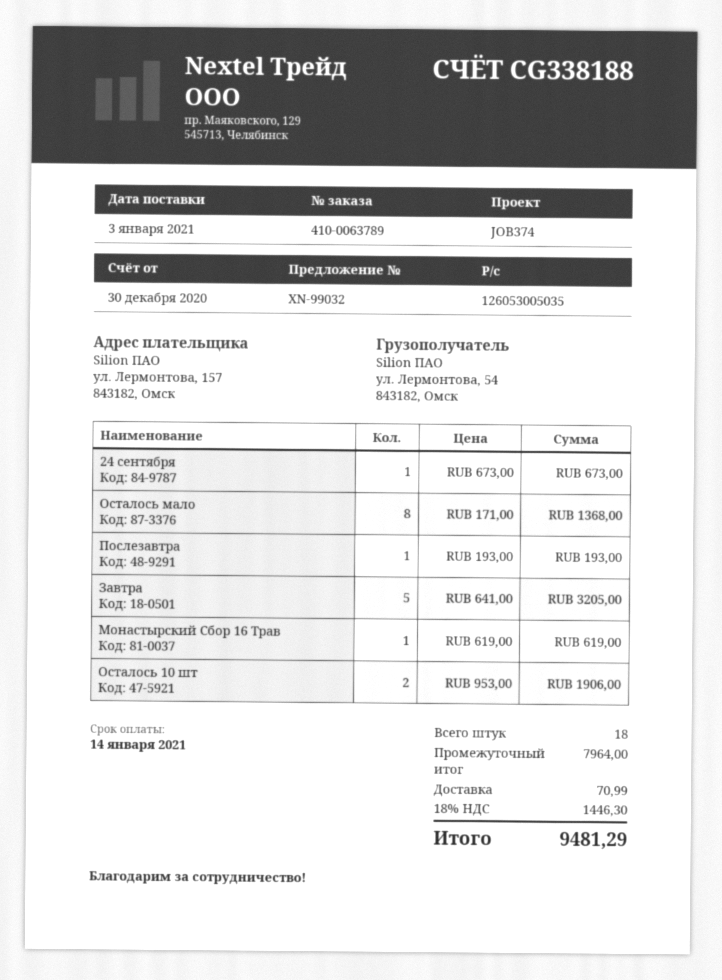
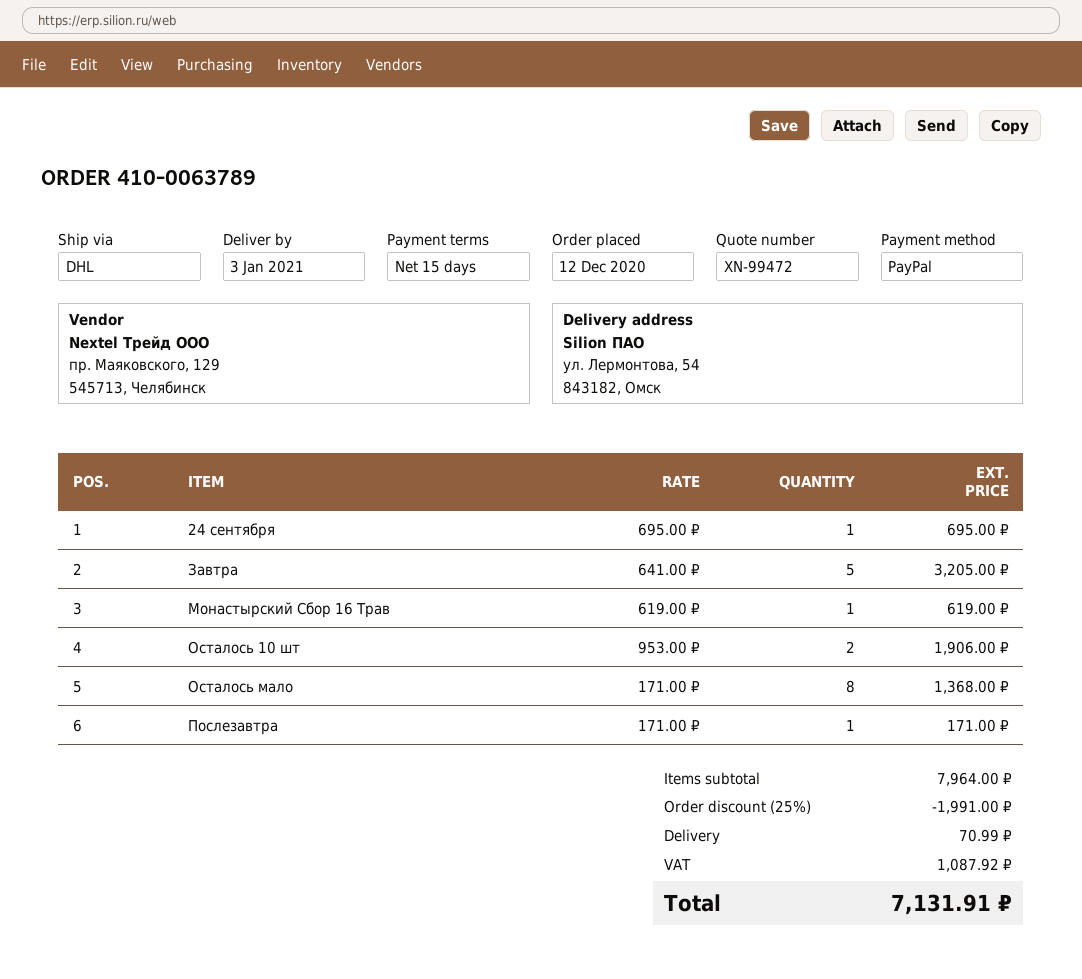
quote number: XN-99032 -> XN-99472
24 сентября: 1 x 673.00 = 673.00 -> 1 x 695.00 = 695.00
Послезавтра: 1 x 193.00 = 193.00 -> 1 x 171.00 = 171.00
discount: none -> 25% = 1991.00
tax: 1446.30 -> 1087.92
total: 9481.29 -> 7131.91

